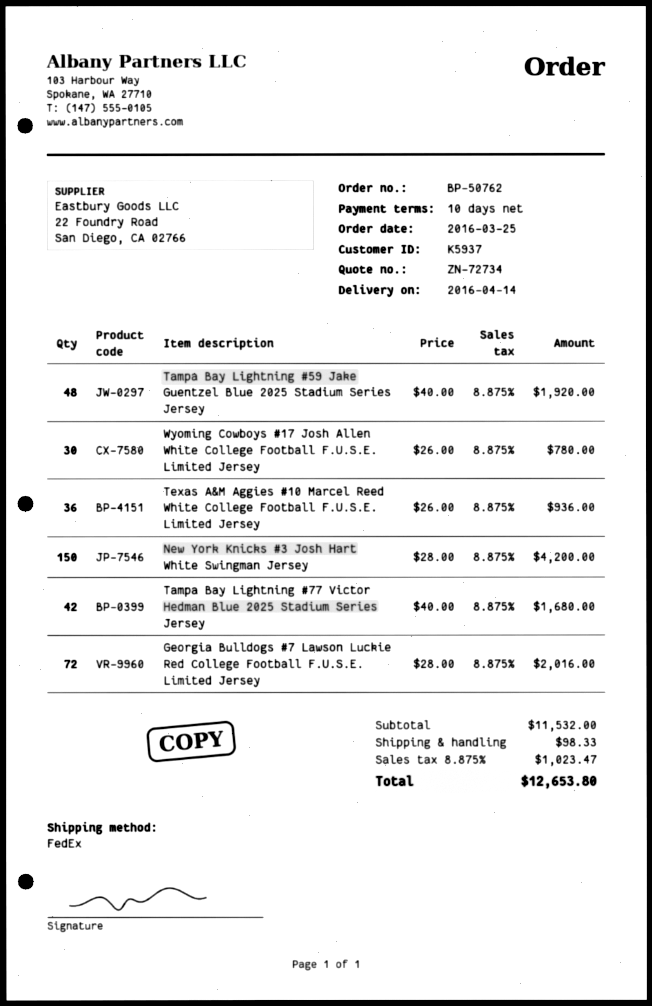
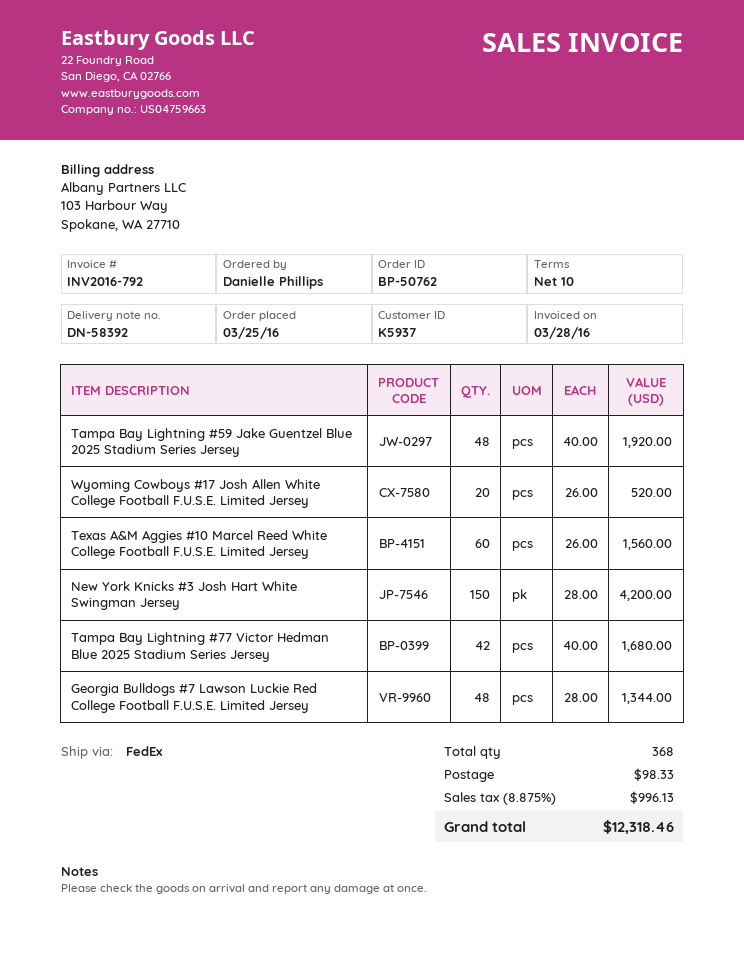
Wyoming Cowboys #17 Josh Allen White College Football F.U.S.E. Limited Jersey: 30 x 26.00 = 780.00 -> 20 x 26.00 = 520.00
Texas A&M Aggies #10 Marcel Reed White College Football F.U.S.E. Limited Jersey: 36 x 26.00 = 936.00 -> 60 x 26.00 = 1560.00
Georgia Bulldogs #7 Lawson Luckie Red College Football F.U.S.E. Limited Jersey: 72 x 28.00 = 2016.00 -> 48 x 28.00 = 1344.00
tax: 8.875% = 1023.47 -> 8.875% = 996.13
total: 12653.80 -> 12318.46

